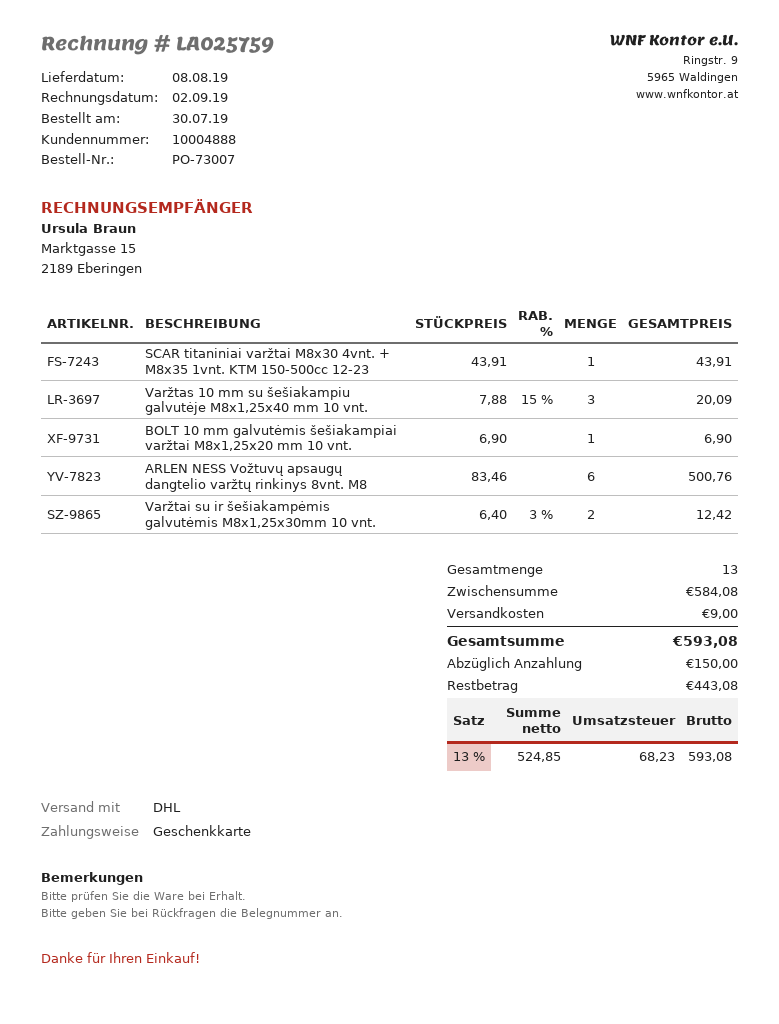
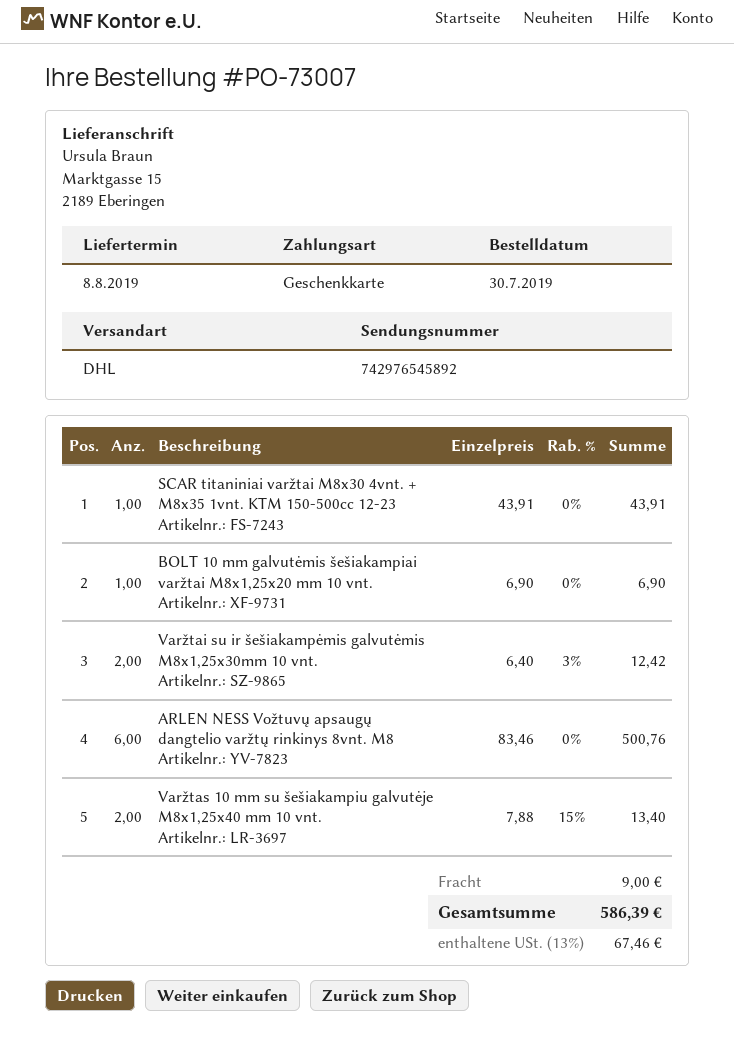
Varžtas 10 mm su šešiakampiu galvutėje M8x1,25x40 mm 10 vnt.: 3 x 7.88 - 15% = 20.09 -> 2 x 7.88 - 15% = 13.40
tax: 13% = 68.23 -> 13% = 67.46
total: 593.08 -> 586.39

